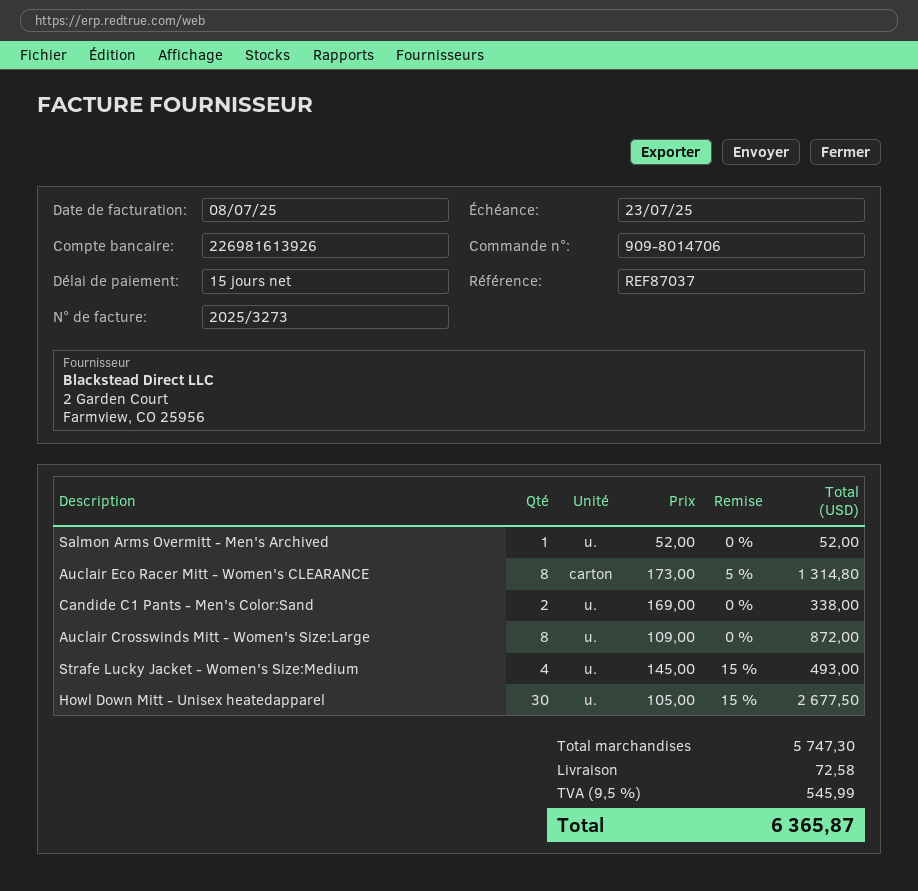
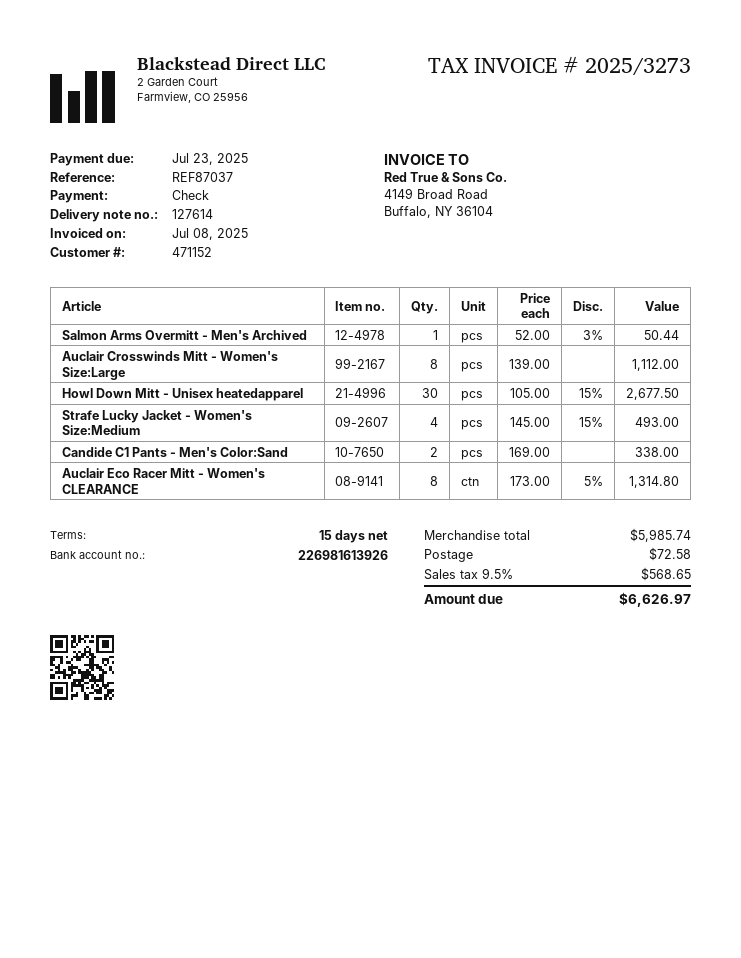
Salmon Arms Overmitt - Men's Archived: 1 x 52.00 = 52.00 -> 1 x 52.00 - 3% = 50.44
Auclair Crosswinds Mitt - Women's Size:Large: 8 x 109.00 = 872.00 -> 8 x 139.00 = 1112.00
subtotal: 5747.30 -> 5985.74
tax: 9.5% = 545.99 -> 9.5% = 568.65
total: 6365.87 -> 6626.97

